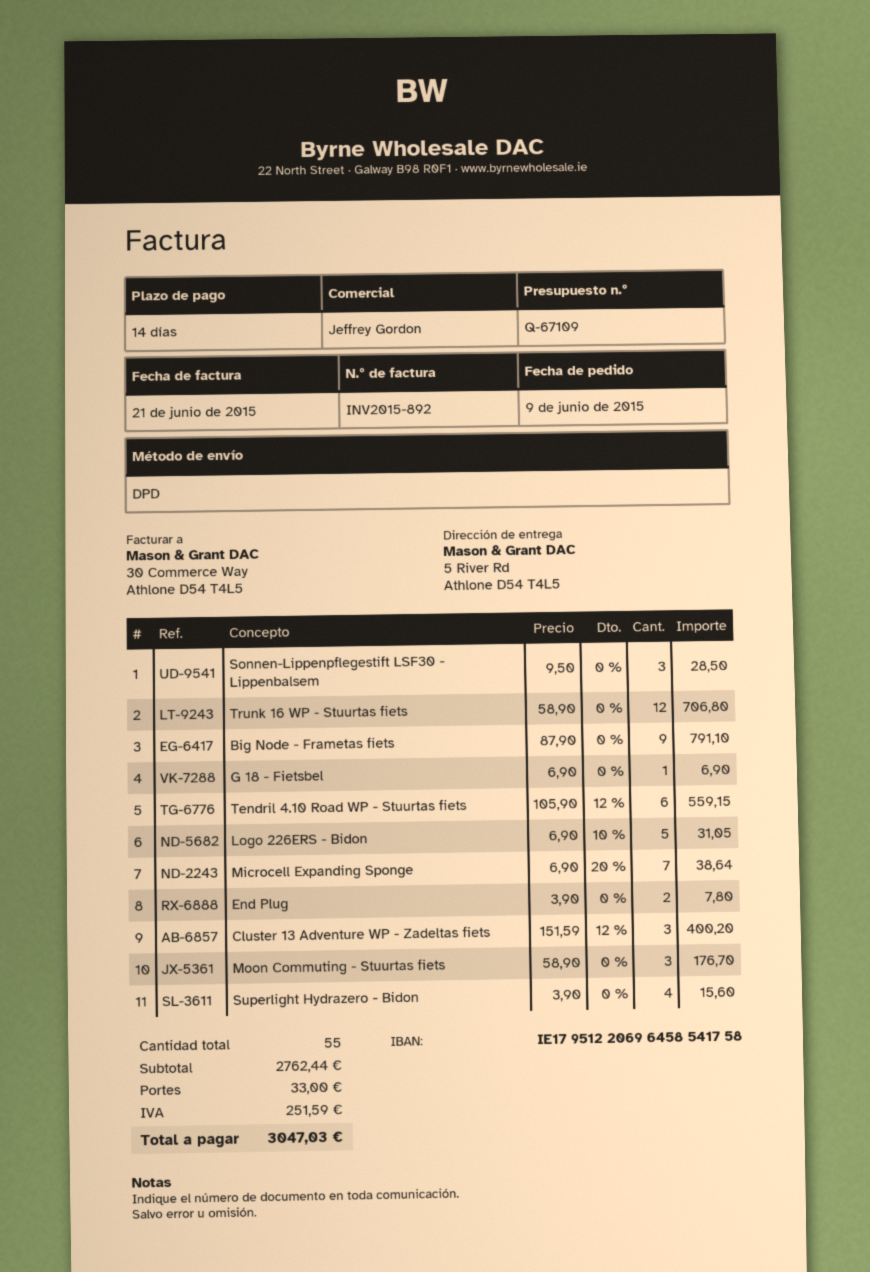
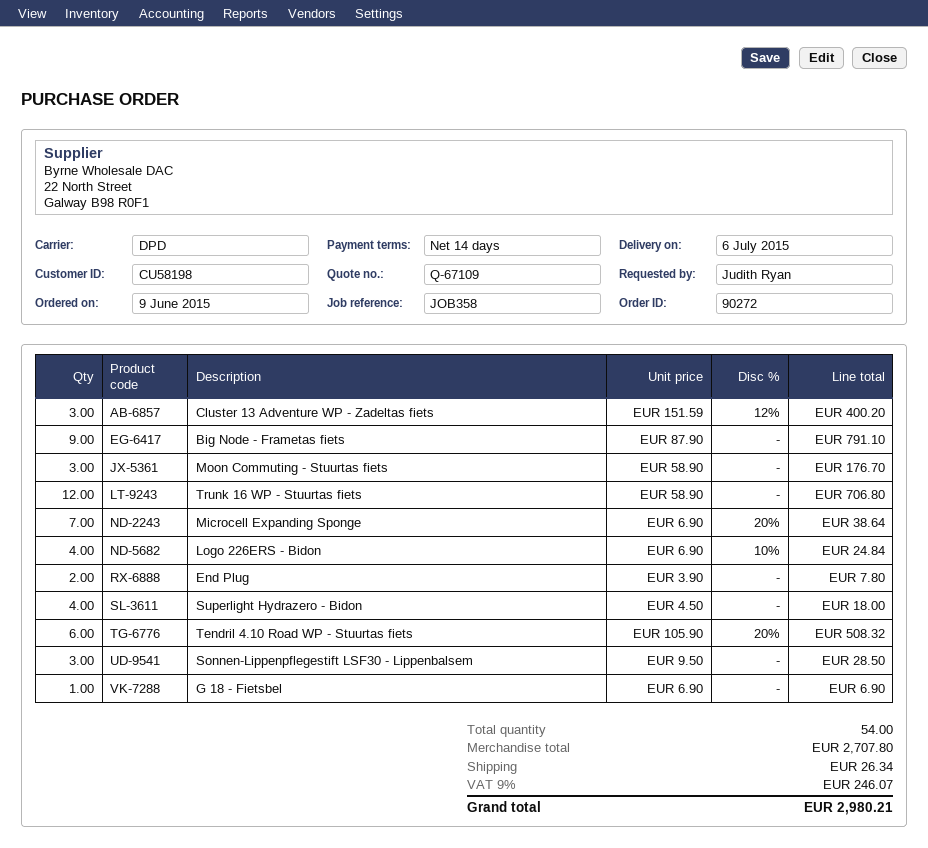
Tendril 4.10 Road WP - Stuurtas fiets: 6 x 105.90 - 12% = 559.15 -> 6 x 105.90 - 20% = 508.32
Logo 226ERS - Bidon: 5 x 6.90 - 10% = 31.05 -> 4 x 6.90 - 10% = 24.84
Superlight Hydrazero - Bidon: 4 x 3.90 = 15.60 -> 4 x 4.50 = 18.00
total quantity: 55 -> 54
subtotal: 2762.44 -> 2707.80
shipping: 33.00 -> 26.34
tax: 251.59 -> 246.07
total: 3047.03 -> 2980.21

